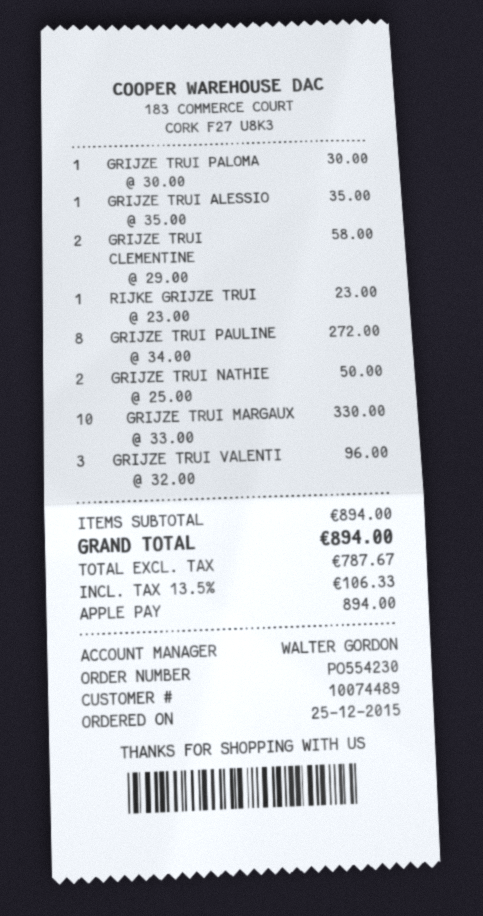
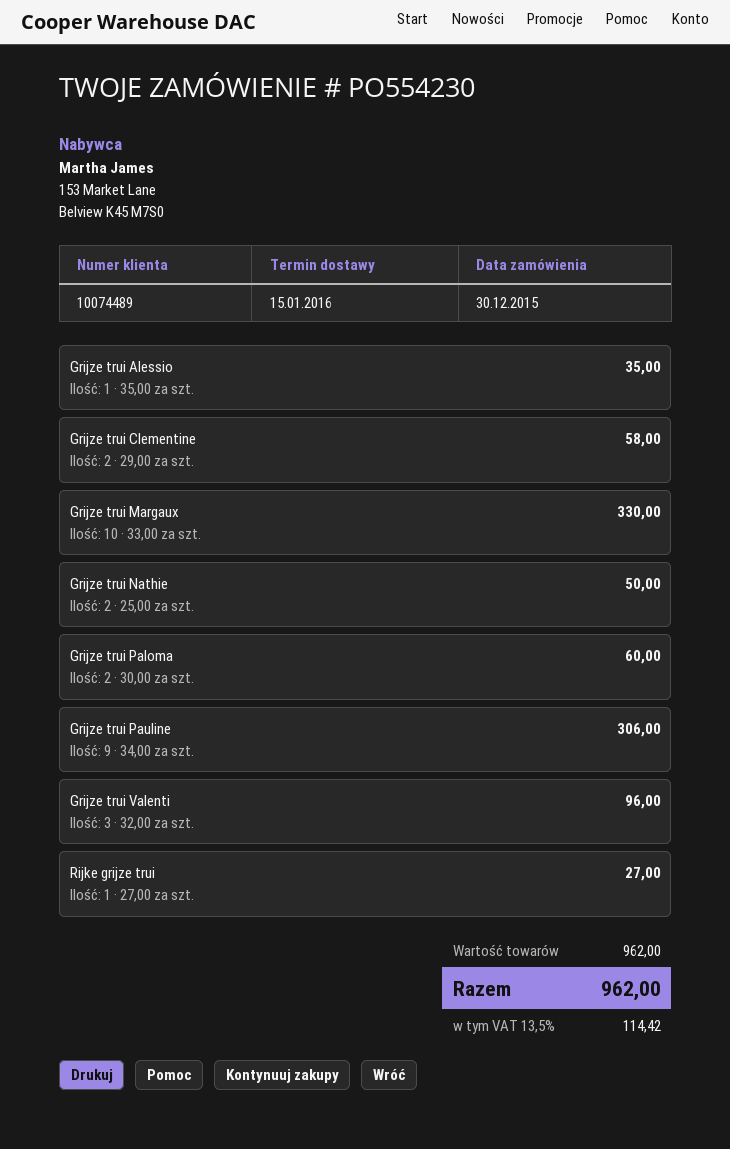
order date: 2015-12-25 -> 2015-12-30
GRIJZE TRUI PALOMA: 1 x 30.00 = 30.00 -> 2 x 30.00 = 60.00
RIJKE GRIJZE TRUI: 1 x 23.00 = 23.00 -> 1 x 27.00 = 27.00
GRIJZE TRUI PAULINE: 8 x 34.00 = 272.00 -> 9 x 34.00 = 306.00
subtotal: 894.00 -> 962.00
tax: 13.5% = 106.33 -> 13.5% = 114.42
total: 894.00 -> 962.00

